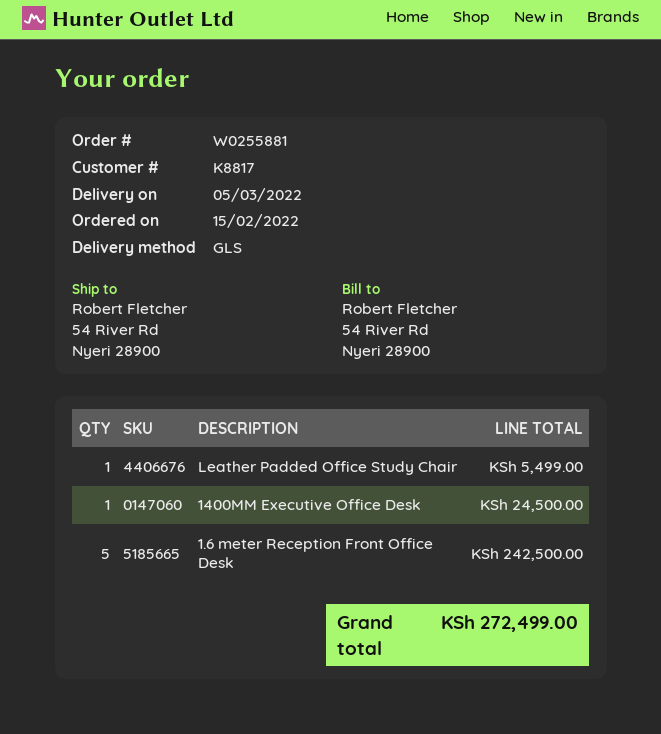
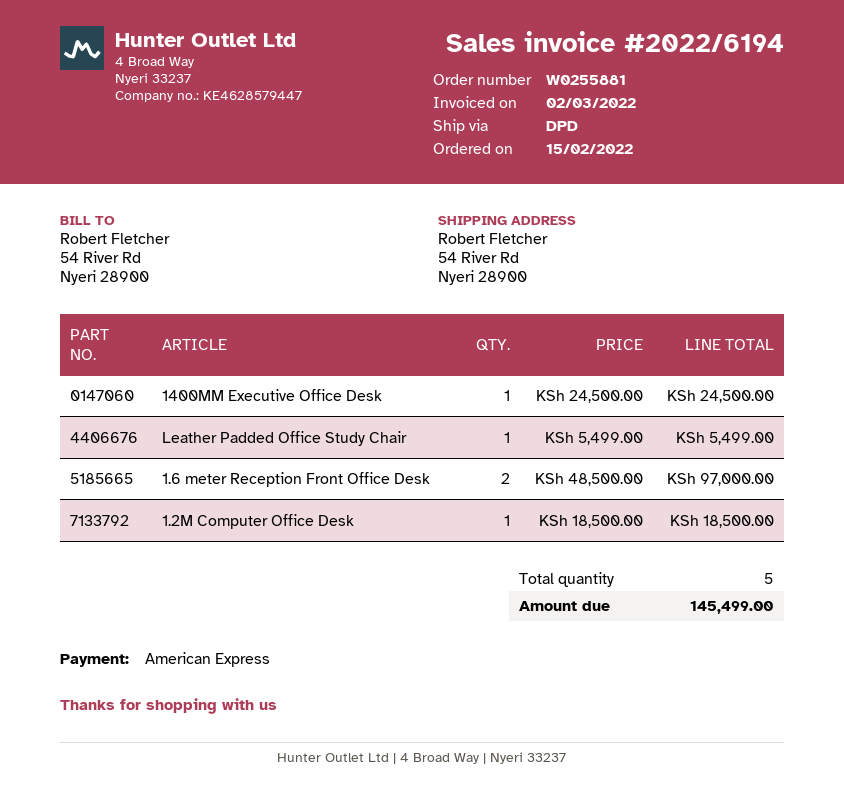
shipping method: GLS -> DPD
1.6 meter Reception Front Office Desk: 5 for 242500.00 -> 2 for 97000.00
1.2M Computer Office Desk: none -> 1 for 18500.00
total: 272499.00 -> 145499.00

